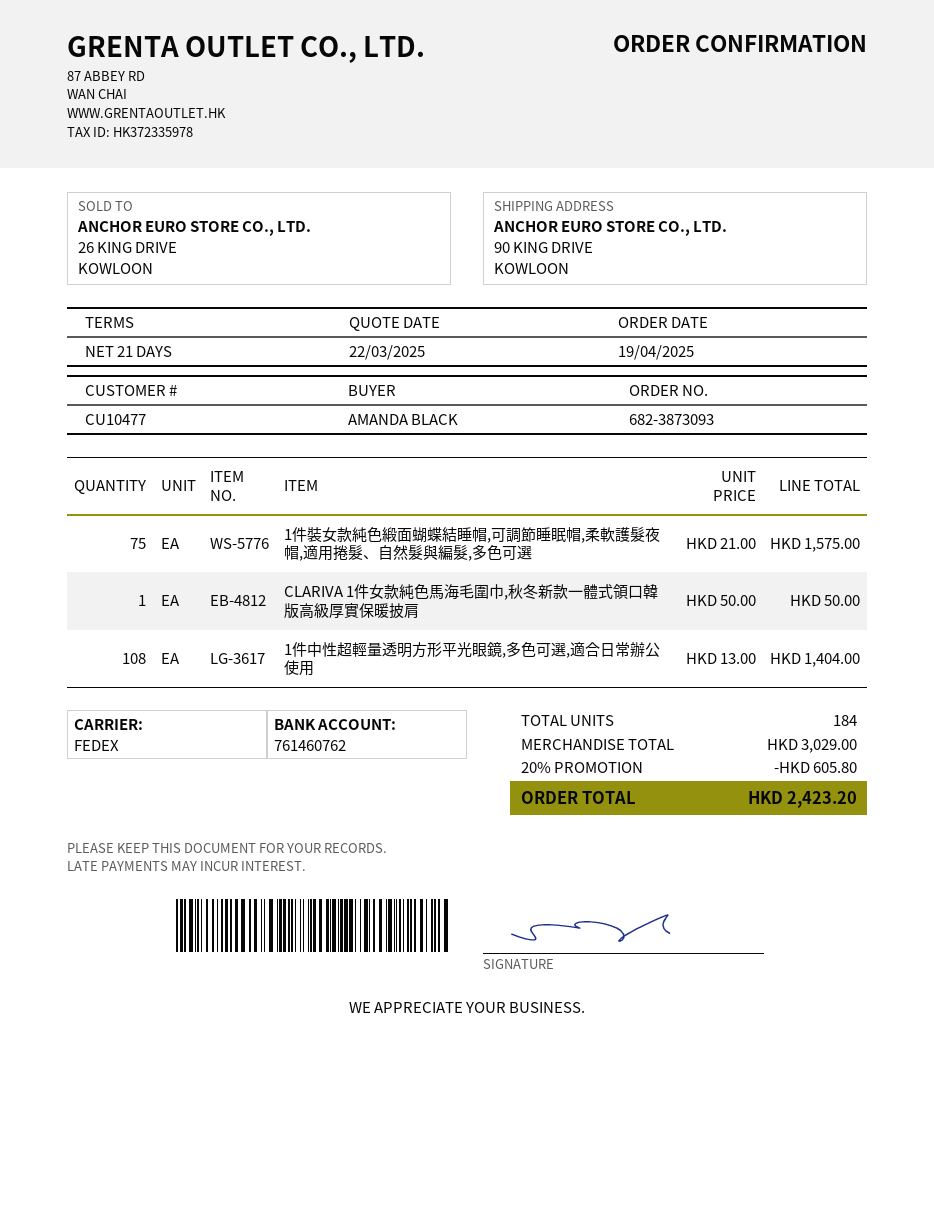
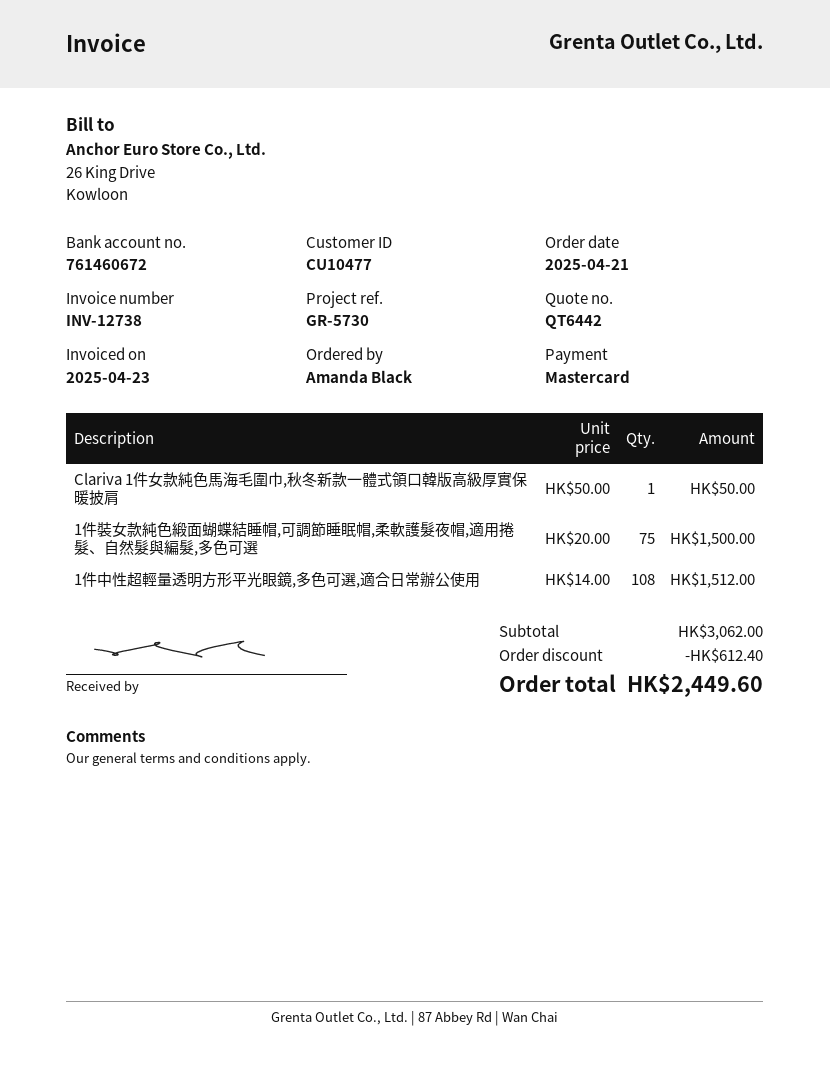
order date: 2025-04-19 -> 2025-04-21
bank account: 761460762 -> 761460672
1件裝女款純色緞面蝴蝶結睡帽,可調節睡眠帽,柔軟護髮夜帽,適用捲髮、自然髮與編髮,多色可選: 75 x 21.00 = 1575.00 -> 75 x 20.00 = 1500.00
1件中性超輕量透明方形平光眼鏡,多色可選,適合日常辦公使用: 108 x 13.00 = 1404.00 -> 108 x 14.00 = 1512.00
subtotal: 3029.00 -> 3062.00
discount: 605.80 -> 612.40
total: 2423.20 -> 2449.60

